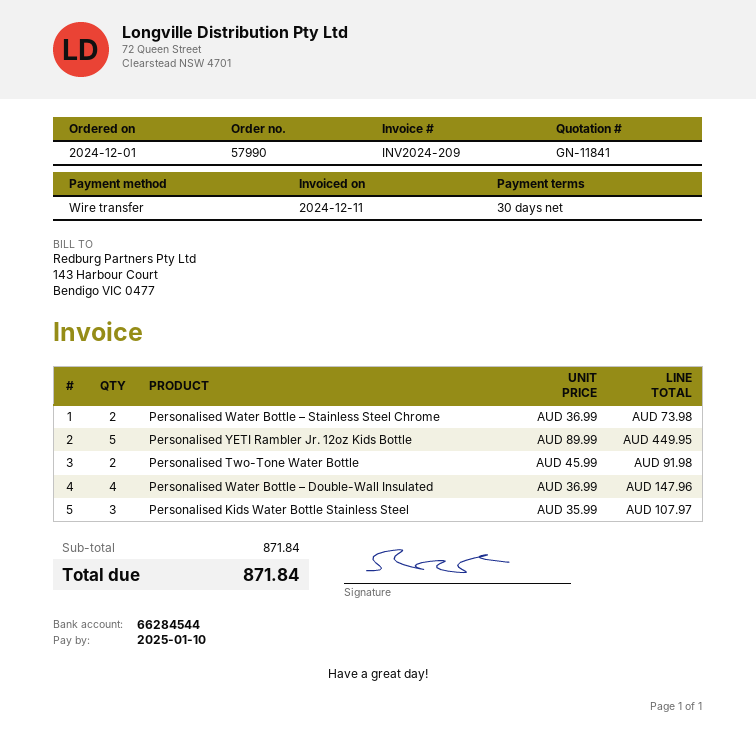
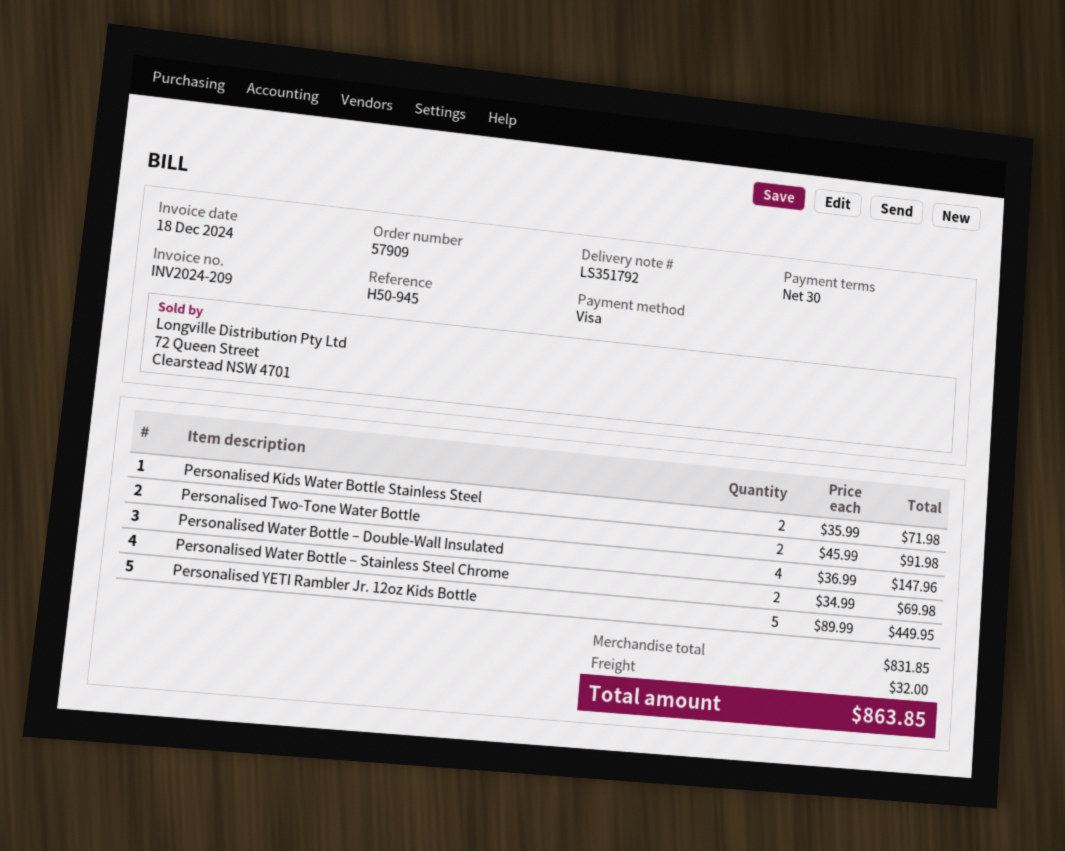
order number: 57990 -> 57909
invoice date: 2024-12-11 -> 2024-12-18
payment method: bank transfer -> Visa
Personalised Water Bottle – Stainless Steel Chrome: 2 x 36.99 = 73.98 -> 2 x 34.99 = 69.98
Personalised Kids Water Bottle Stainless Steel: 3 x 35.99 = 107.97 -> 2 x 35.99 = 71.98
subtotal: 871.84 -> 831.85
shipping: none -> 32.00
total: 871.84 -> 863.85

